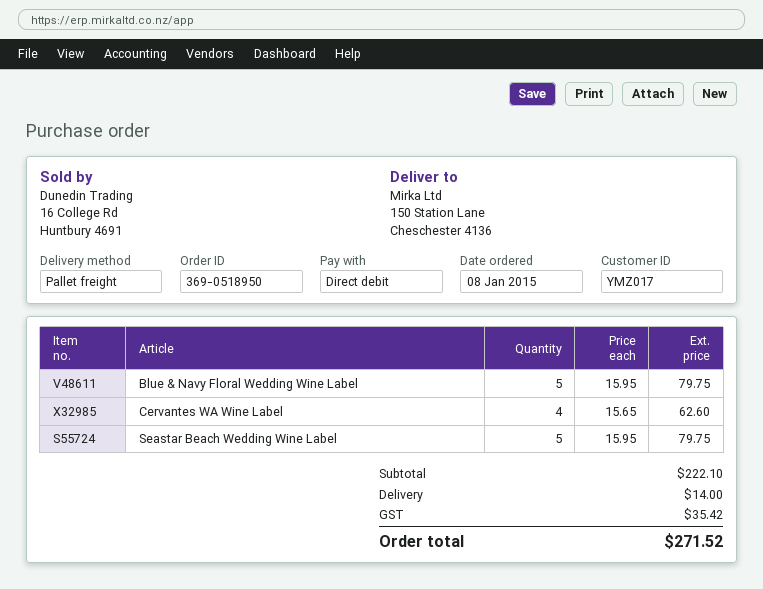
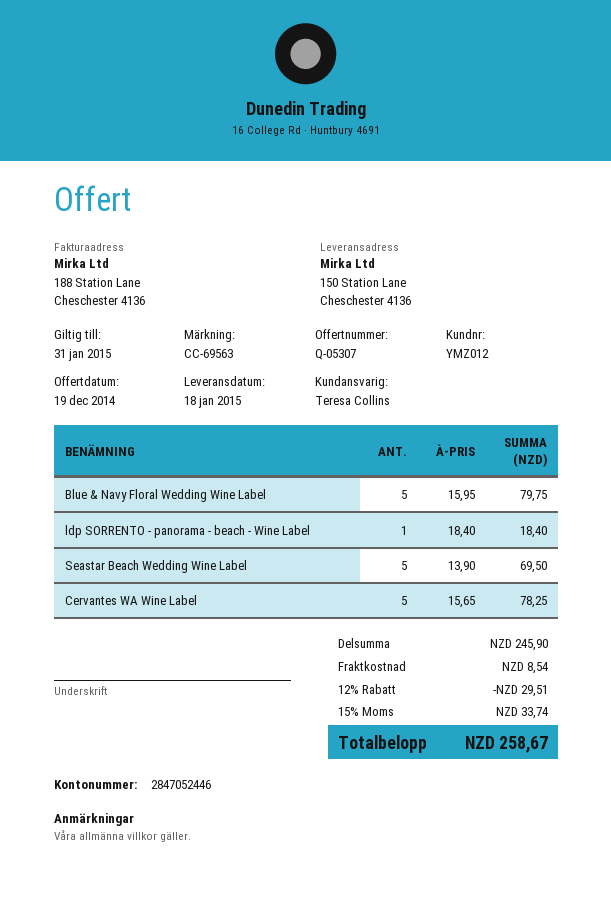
customer number: YMZ017 -> YMZ012
Cervantes WA Wine Label: 4 x 15.65 = 62.60 -> 5 x 15.65 = 78.25
Seastar Beach Wedding Wine Label: 5 x 15.95 = 79.75 -> 5 x 13.90 = 69.50
ldp SORRENTO - panorama - beach - Wine Label: none -> 1 x 18.40 = 18.40
subtotal: 222.10 -> 245.90
discount: none -> 12% = 29.51
shipping: 14.00 -> 8.54
tax: 35.42 -> 33.74
total: 271.52 -> 258.67

